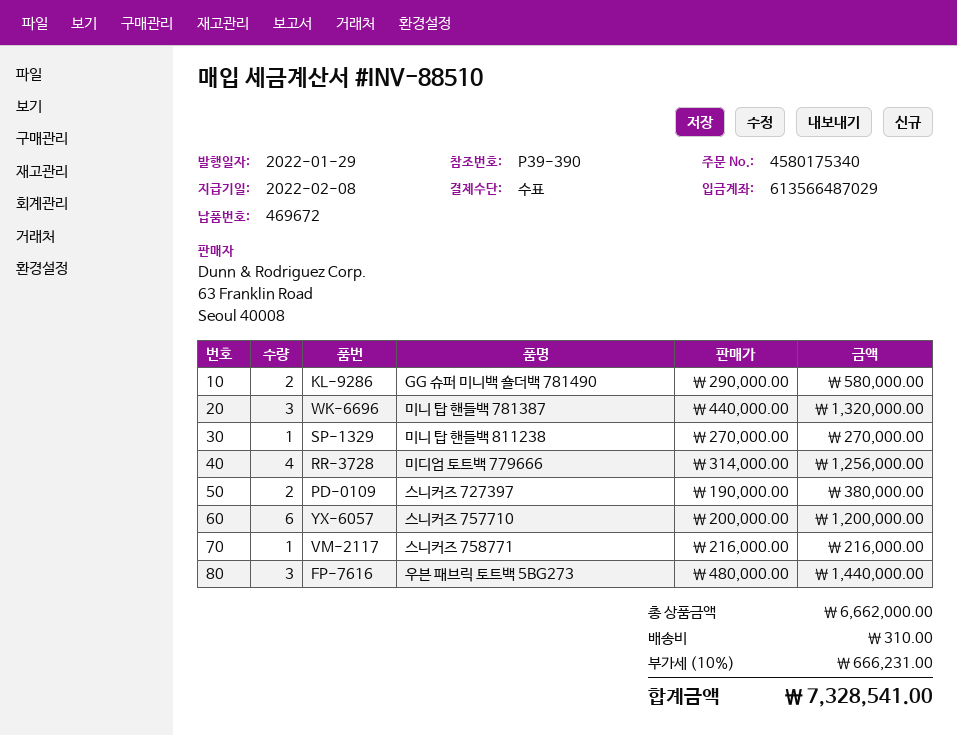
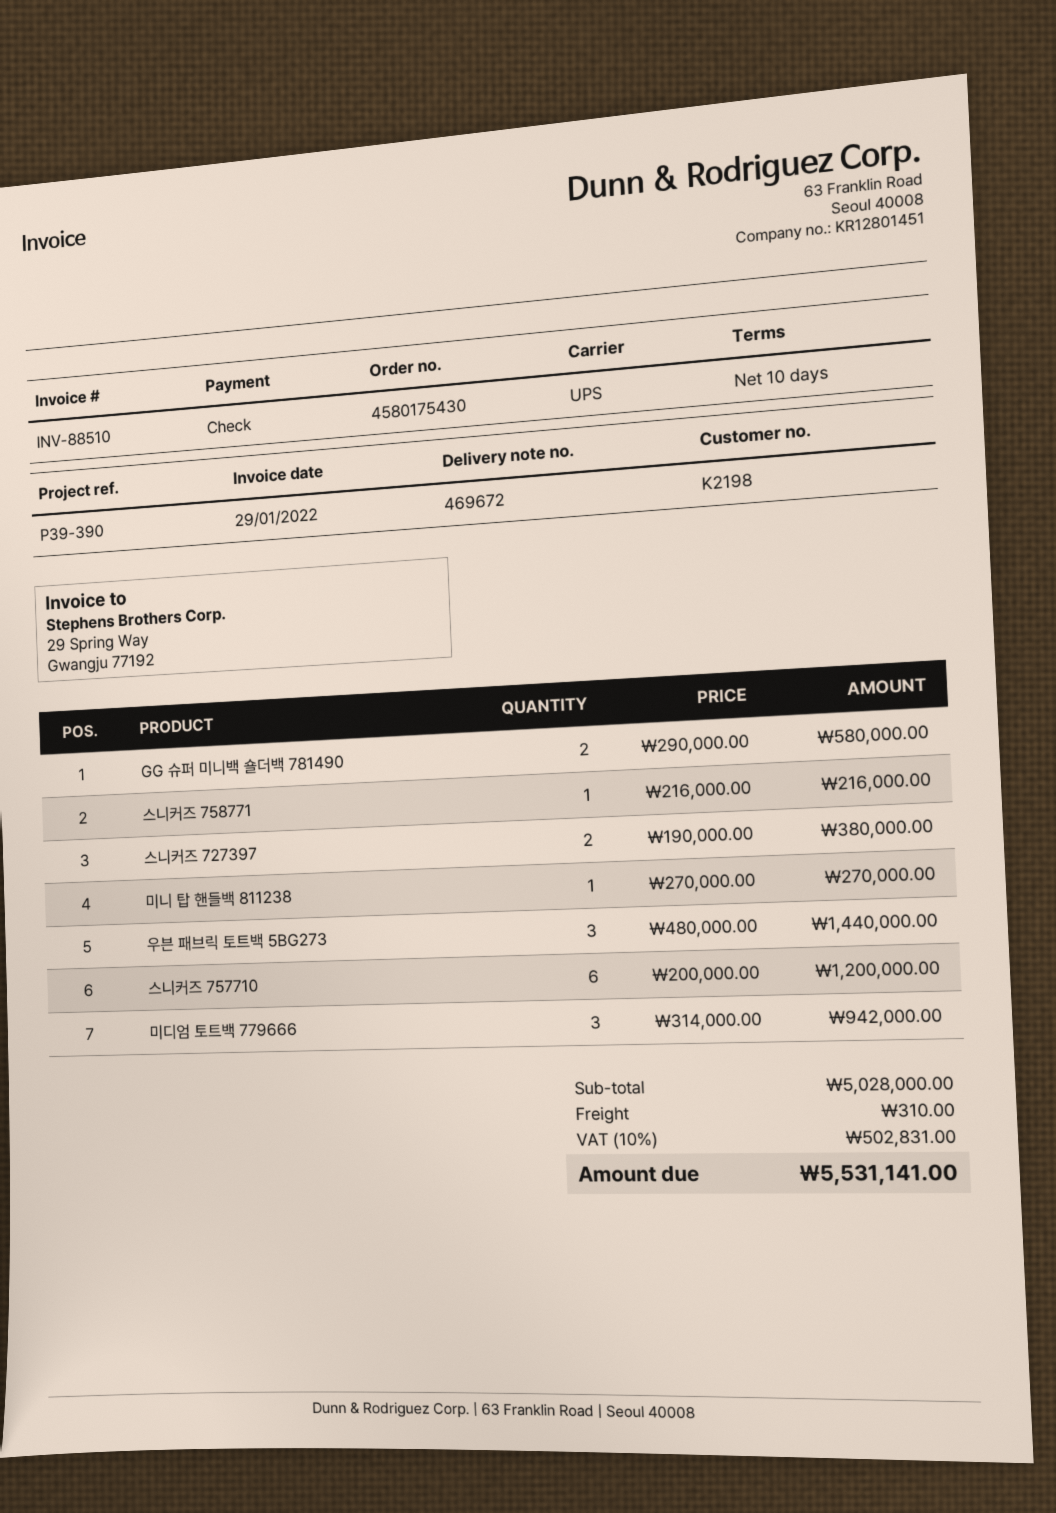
order number: 4580175340 -> 4580175430
미니 탑 핸들백 781387: 3 x 440000.00 = 1320000.00 -> none
미디엄 토트백 779666: 4 x 314000.00 = 1256000.00 -> 3 x 314000.00 = 942000.00
subtotal: 6662000.00 -> 5028000.00
tax: 10% = 666231.00 -> 10% = 502831.00
total: 7328541.00 -> 5531141.00

